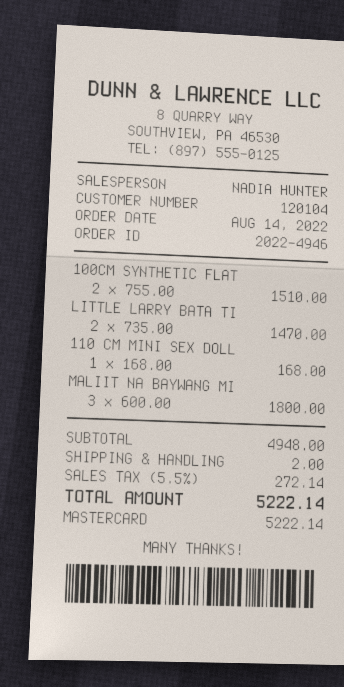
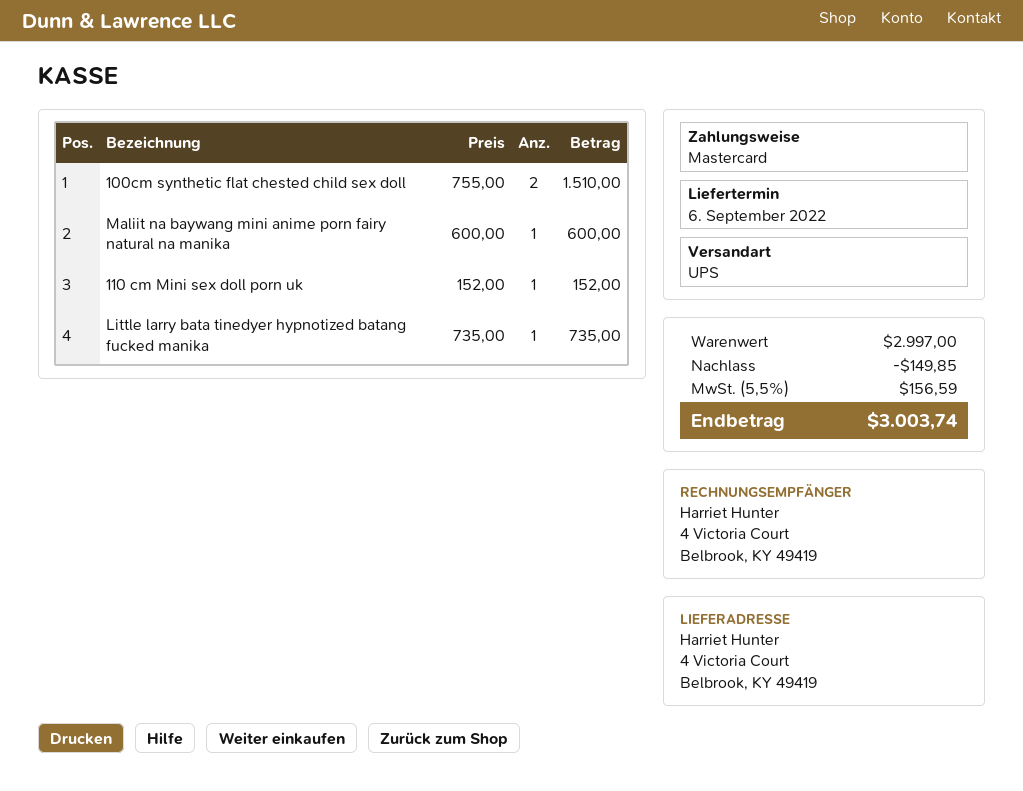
LITTLE LARRY BATA TI: 2 x 735.00 = 1470.00 -> 1 x 735.00 = 735.00
110 CM MINI SEX DOLL: 1 x 168.00 = 168.00 -> 1 x 152.00 = 152.00
MALIIT NA BAYWANG MI: 3 x 600.00 = 1800.00 -> 1 x 600.00 = 600.00
subtotal: 4948.00 -> 2997.00
discount: none -> 149.85
shipping: 2.00 -> none
tax: 5.5% = 272.14 -> 5.5% = 156.59
total: 5222.14 -> 3003.74

